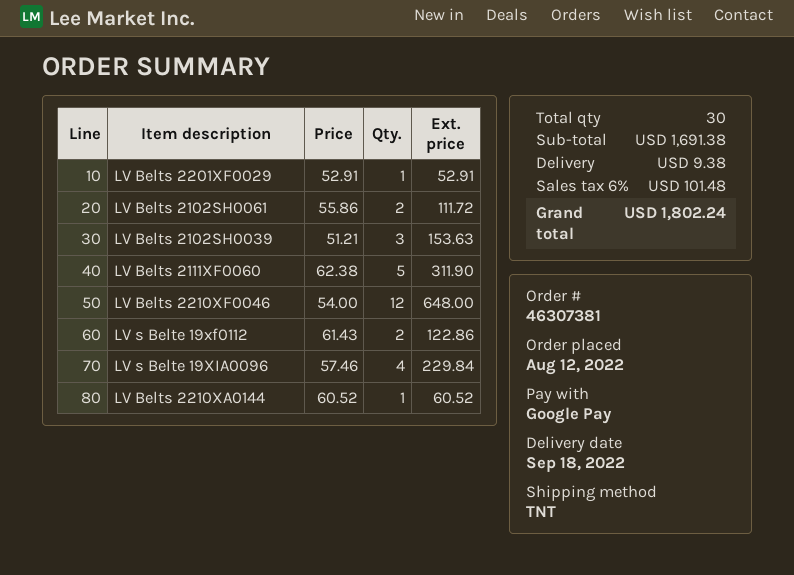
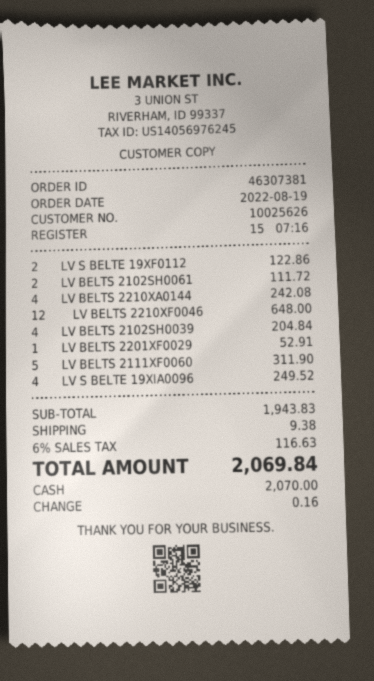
order date: 2022-08-12 -> 2022-08-19
payment method: Google Pay -> cash
LV Belts 2102SH0039: 3 for 153.63 -> 4 for 204.84
LV s Belte 19XIA0096: 4 for 229.84 -> 4 for 249.52
LV Belts 2210XA0144: 1 for 60.52 -> 4 for 242.08
subtotal: 1691.38 -> 1943.83
tax: 6% = 101.48 -> 6% = 116.63
total: 1802.24 -> 2069.84

